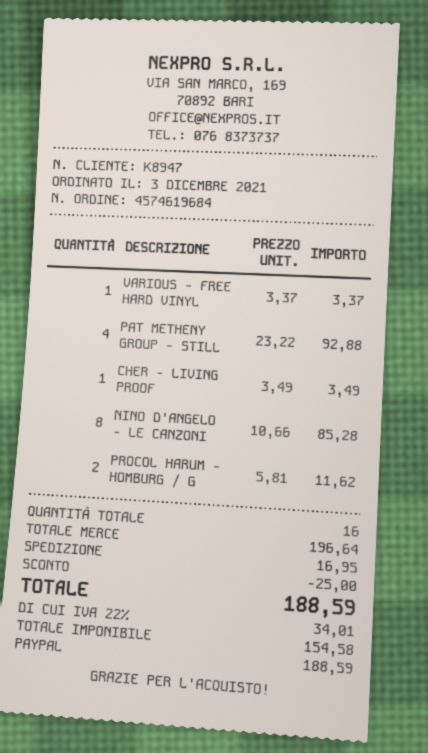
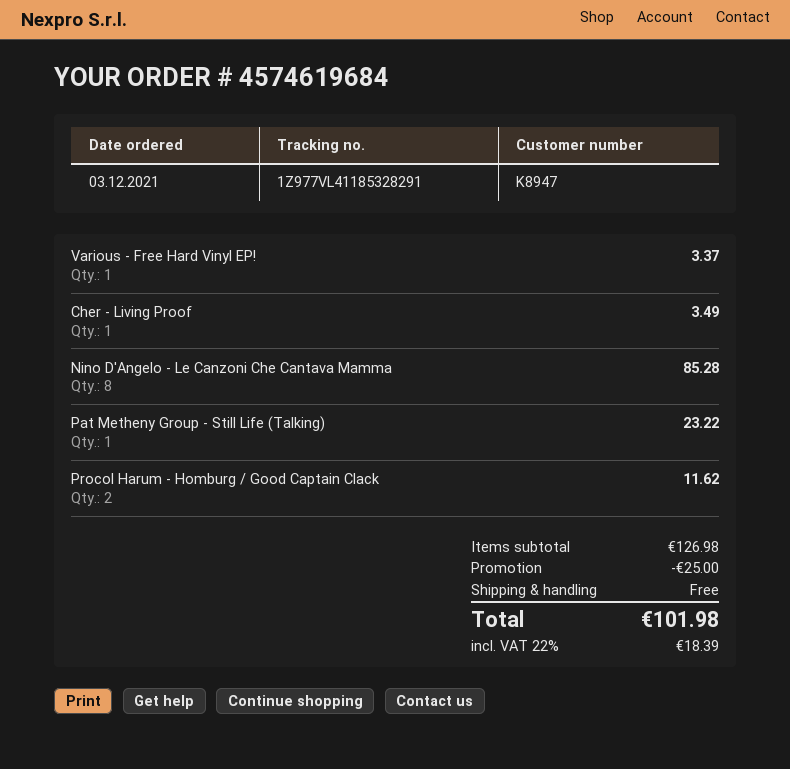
PAT METHENY GROUP - STILL: 4 for 92.88 -> 1 for 23.22
subtotal: 196.64 -> 126.98
shipping: 16.95 -> 0.00
tax: 22% = 34.01 -> 22% = 18.39
total: 188.59 -> 101.98

